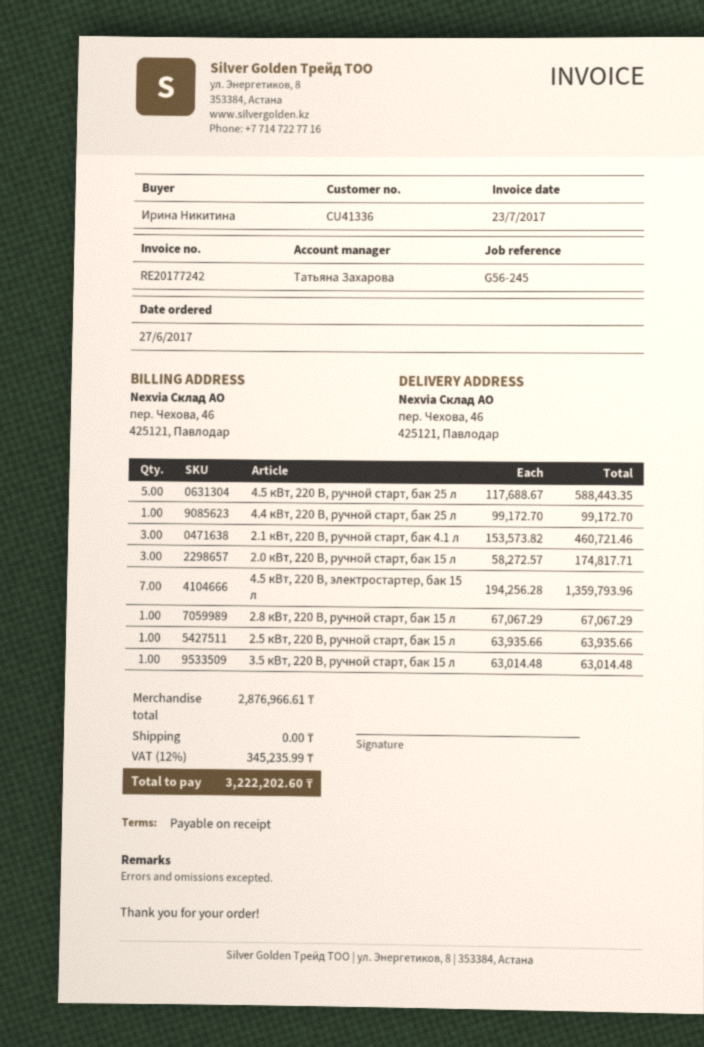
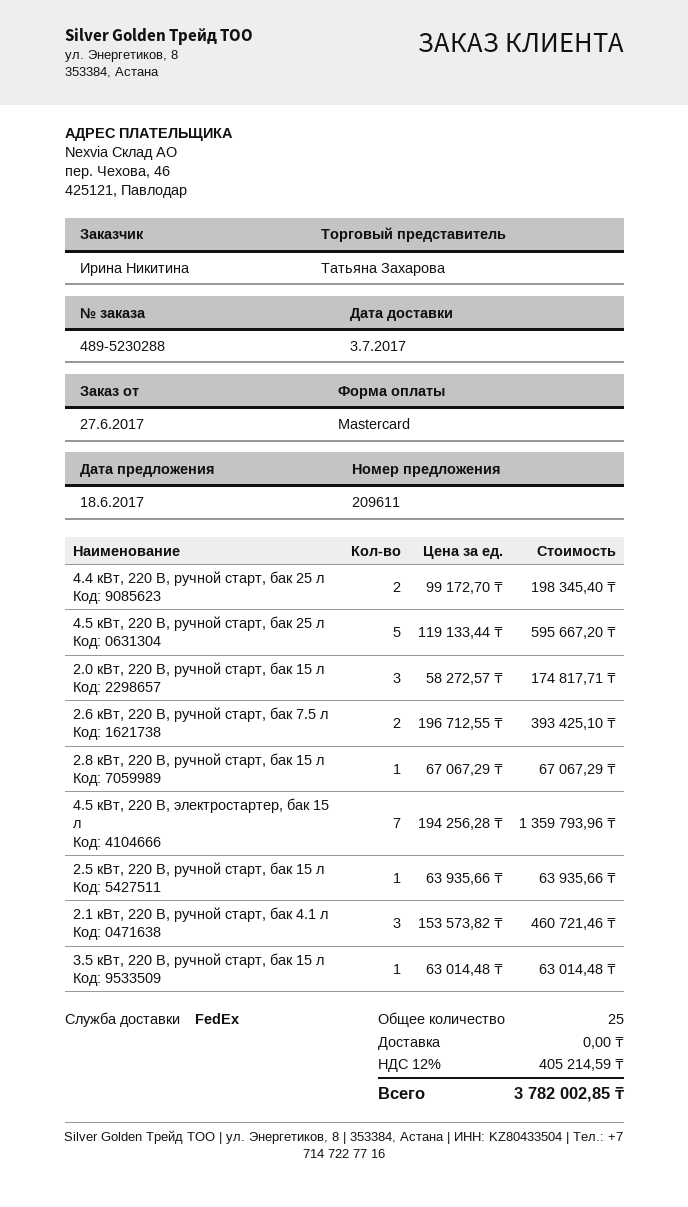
4.5 кВт, 220 В, ручной старт, бак 25 л: 5 x 117688.67 = 588443.35 -> 5 x 119133.44 = 595667.20
4.4 кВт, 220 В, ручной старт, бак 25 л: 1 x 99172.70 = 99172.70 -> 2 x 99172.70 = 198345.40
2.6 кВт, 220 В, ручной старт, бак 7.5 л: none -> 2 x 196712.55 = 393425.10
tax: 12% = 345235.99 -> 12% = 405214.59
total: 3222202.60 -> 3782002.85

